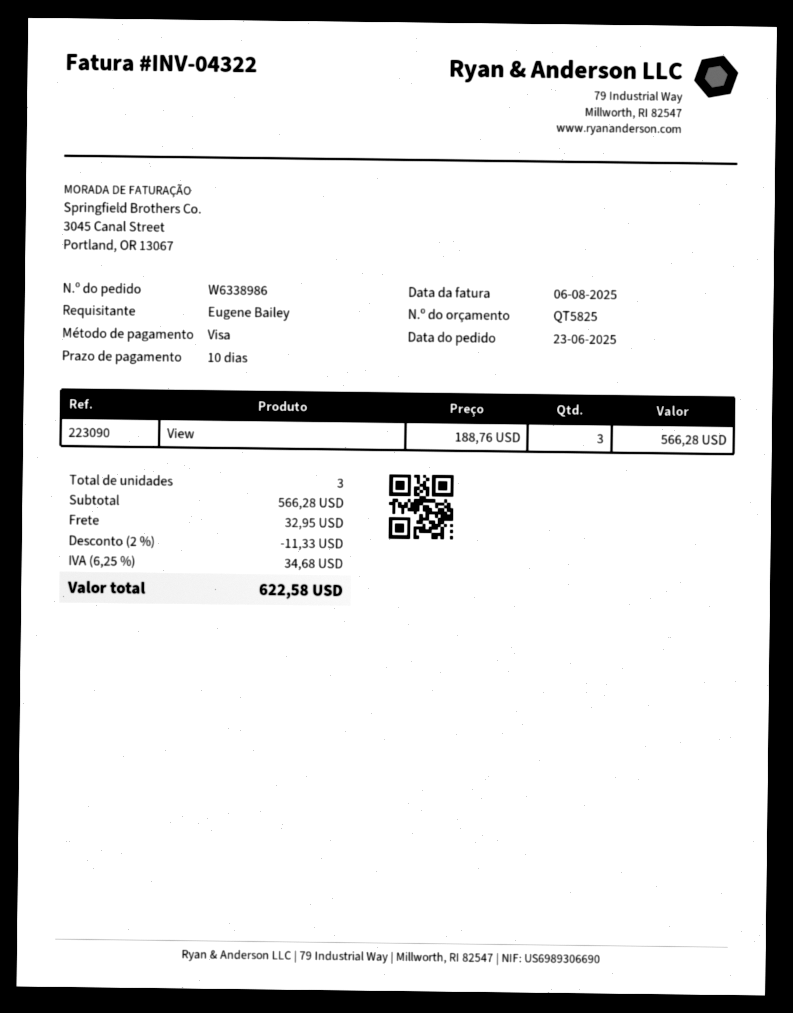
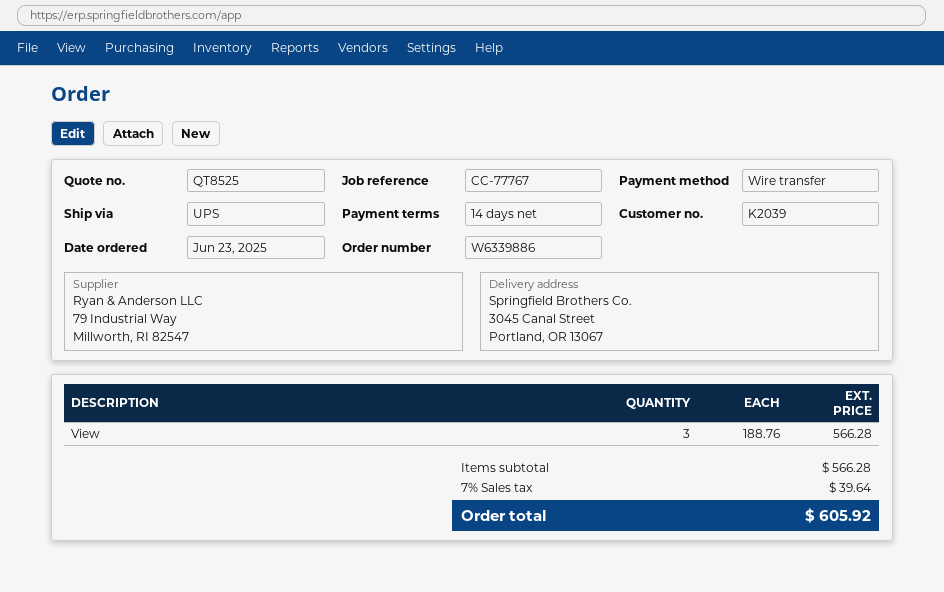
quote number: QT5825 -> QT8525
order number: W6338986 -> W6339886
payment terms: 10 days -> 14 days
payment method: Visa -> bank transfer
discount: 2% = 11.33 -> none
shipping: 32.95 -> none
tax: 6.25% = 34.68 -> 7% = 39.64
total: 622.58 -> 605.92

